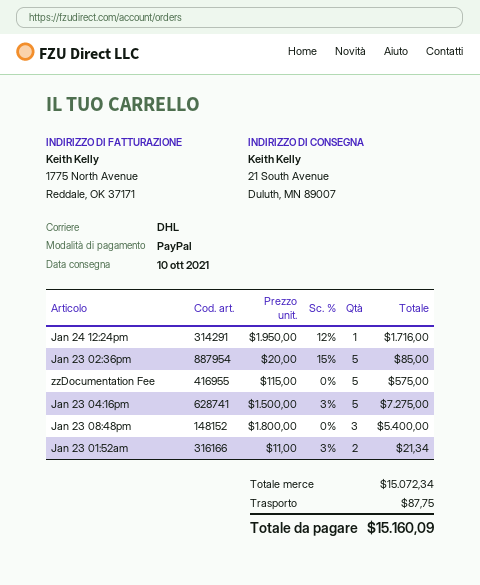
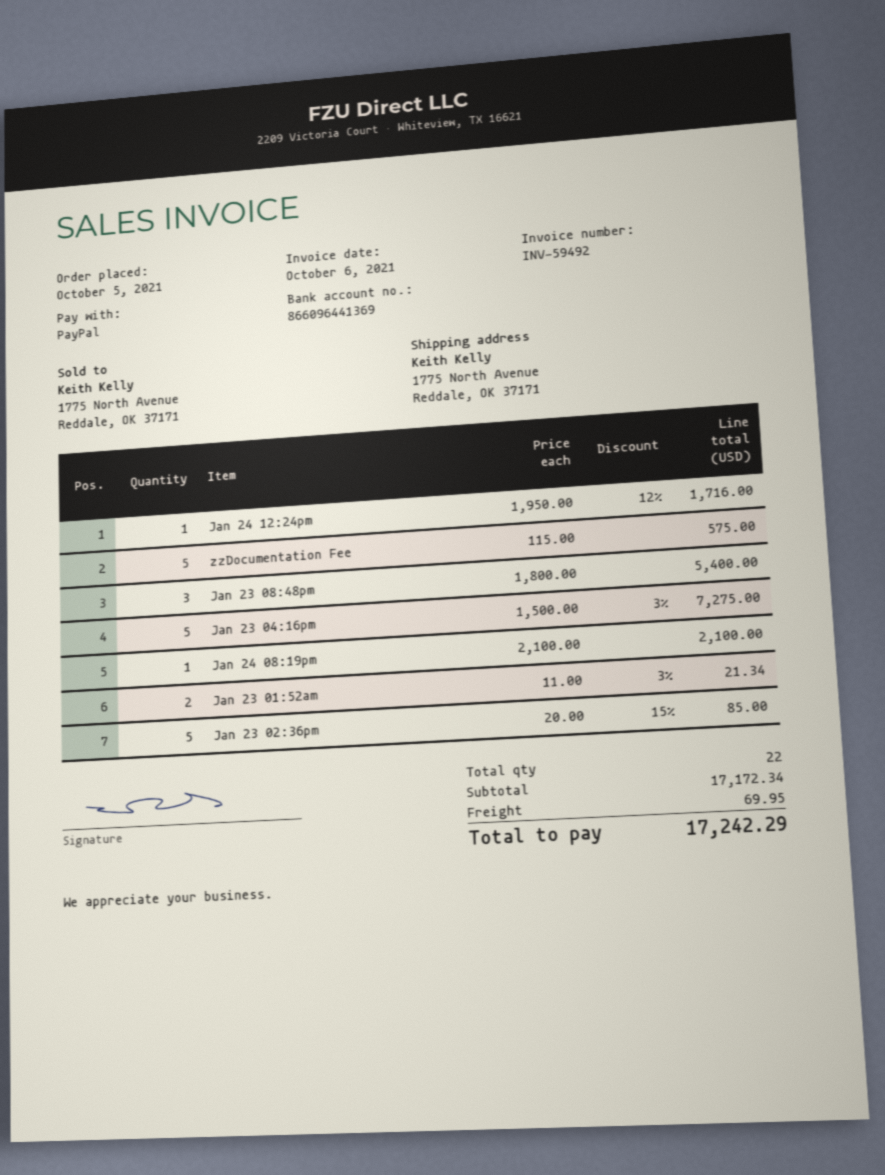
ship to: 21 South Avenue, Duluth, MN 89007 -> 1775 North Avenue, Reddale, OK 37171
Jan 24 08:19pm: none -> 1 x 2100.00 = 2100.00
subtotal: 15072.34 -> 17172.34
shipping: 87.75 -> 69.95
total: 15160.09 -> 17242.29

